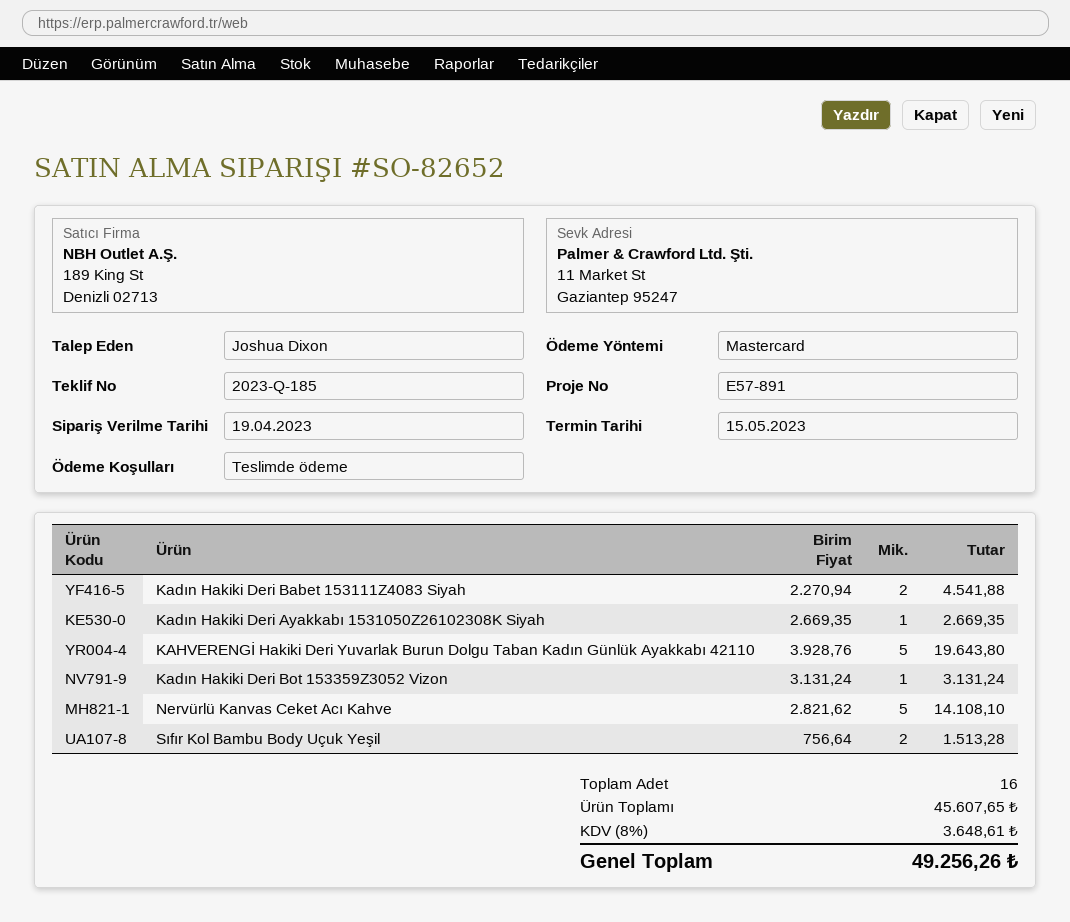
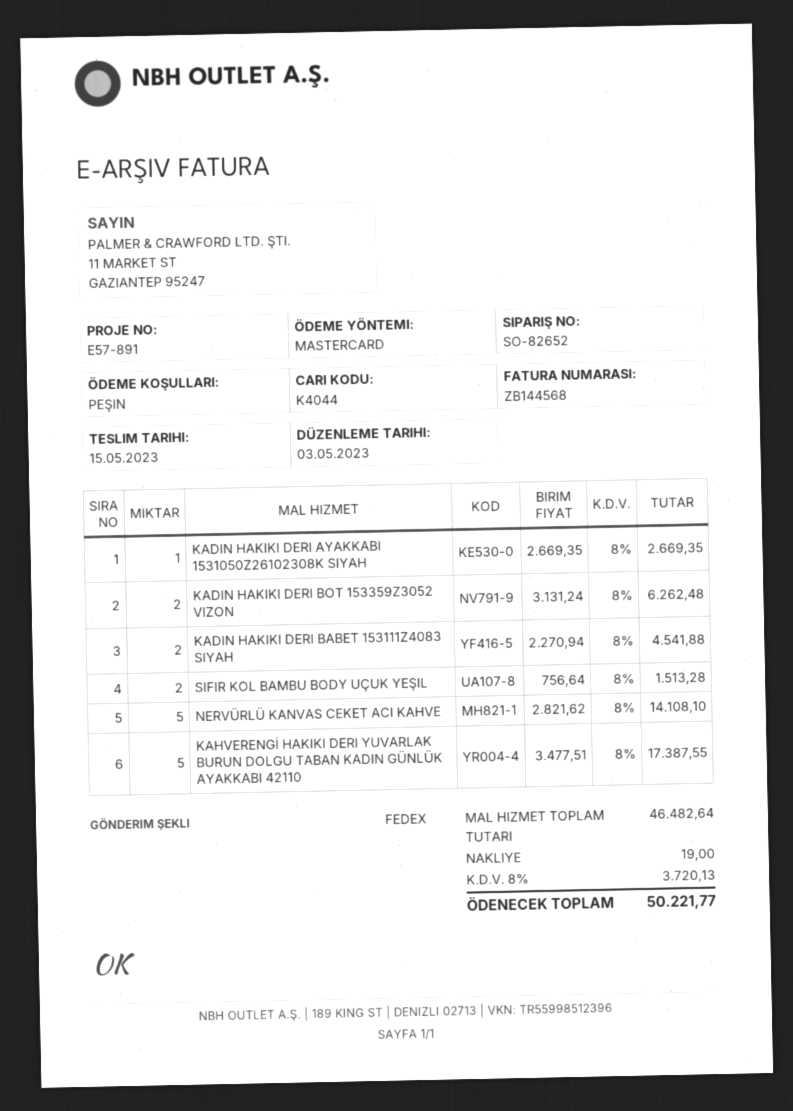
KAHVERENGİ Hakiki Deri Yuvarlak Burun Dolgu Taban Kadın Günlük Ayakkabı 42110: 5 x 3928.76 = 19643.80 -> 5 x 3477.51 = 17387.55
Kadın Hakiki Deri Bot 153359Z3052 Vizon: 1 x 3131.24 = 3131.24 -> 2 x 3131.24 = 6262.48
subtotal: 45607.65 -> 46482.64
shipping: none -> 19.00
tax: 8% = 3648.61 -> 8% = 3720.13
total: 49256.26 -> 50221.77

